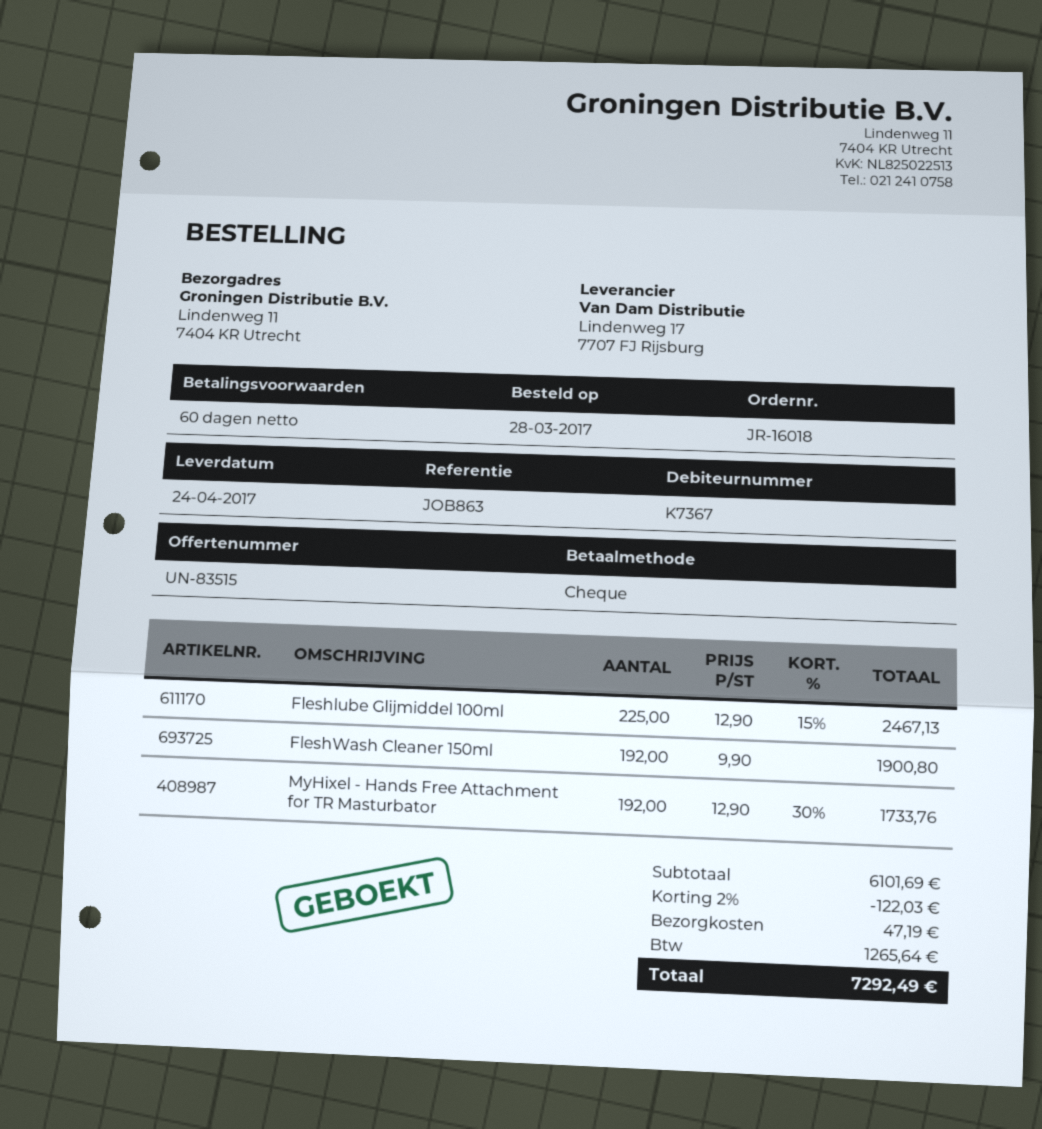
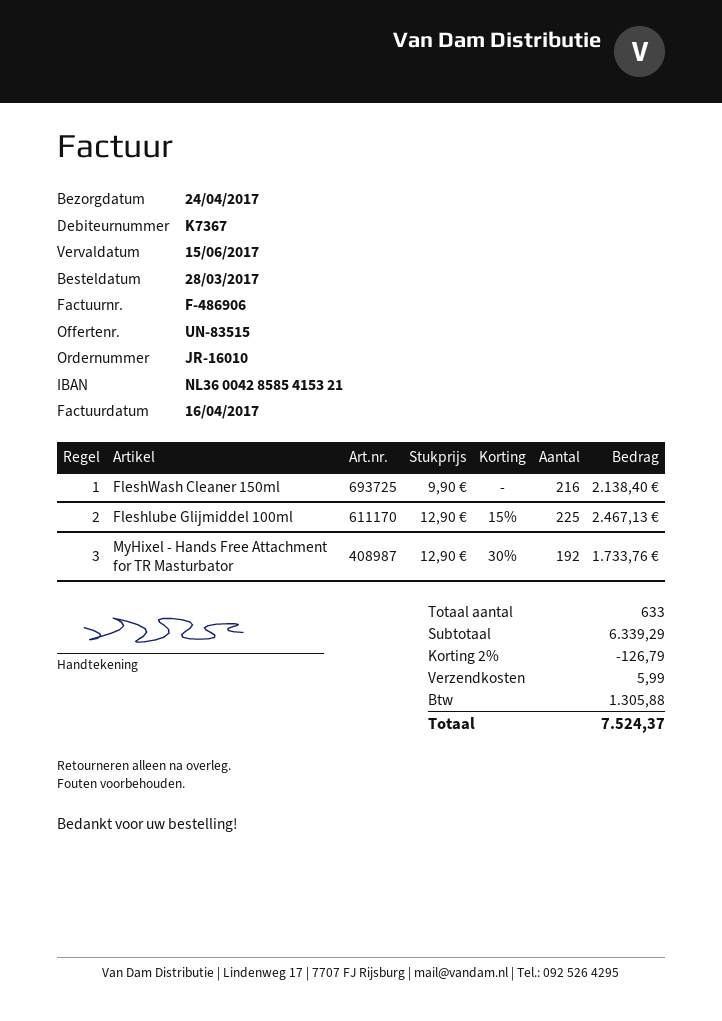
order number: JR-16018 -> JR-16010
FleshWash Cleaner 150ml: 192 x 9.90 = 1900.80 -> 216 x 9.90 = 2138.40
subtotal: 6101.69 -> 6339.29
discount: 2% = 122.03 -> 2% = 126.79
shipping: 47.19 -> 5.99
tax: 1265.64 -> 1305.88
total: 7292.49 -> 7524.37

